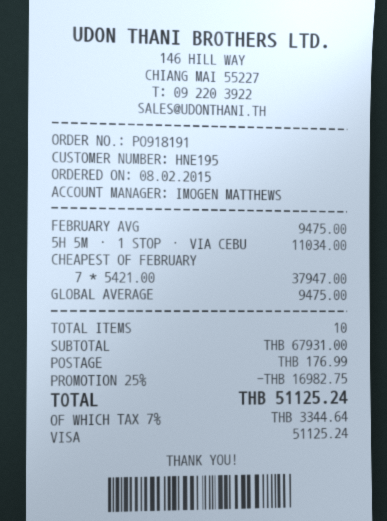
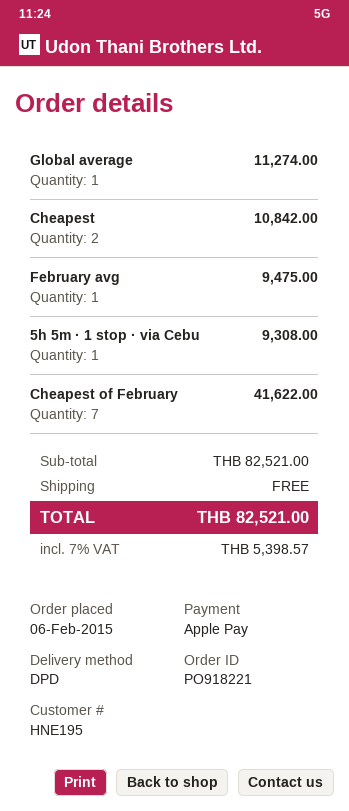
order number: PO918191 -> PO918221
order date: 2015-02-08 -> 2015-02-06
payment method: Visa -> Apple Pay
5H 5M · 1 STOP · VIA CEBU: 1 for 11034.00 -> 1 for 9308.00
CHEAPEST OF FEBRUARY: 7 for 37947.00 -> 7 for 41622.00
GLOBAL AVERAGE: 1 for 9475.00 -> 1 for 11274.00
Cheapest: none -> 2 for 10842.00
subtotal: 67931.00 -> 82521.00
discount: 25% = 16982.75 -> none
shipping: 176.99 -> 0.00
tax: 7% = 3344.64 -> 7% = 5398.57
total: 51125.24 -> 82521.00

